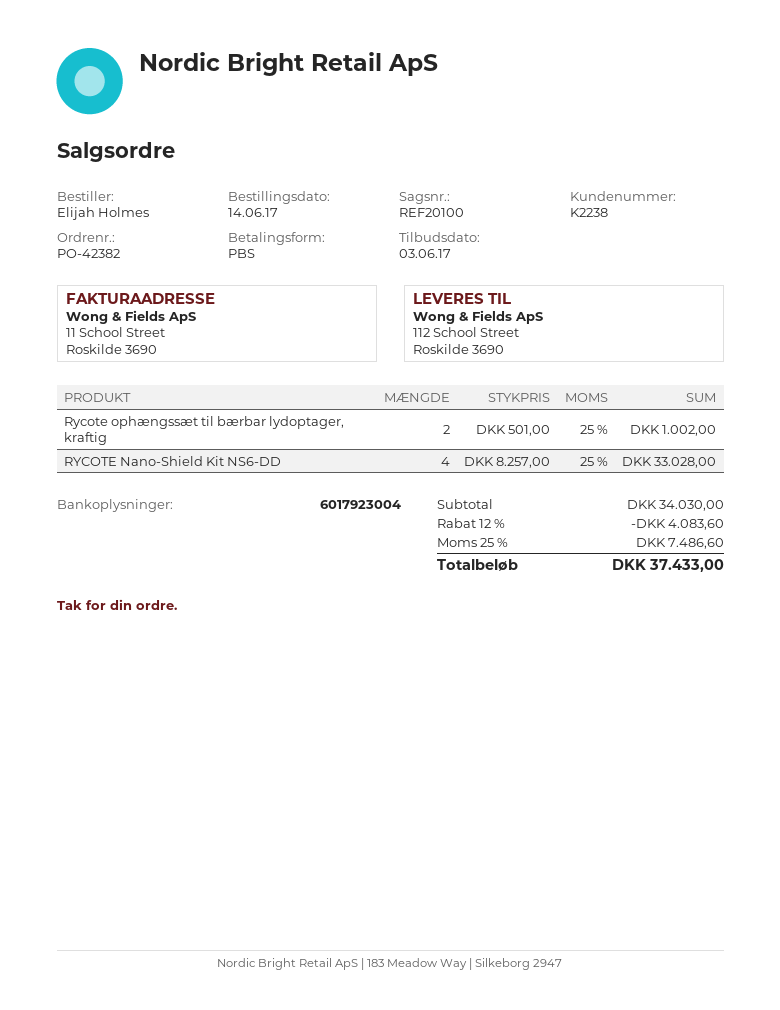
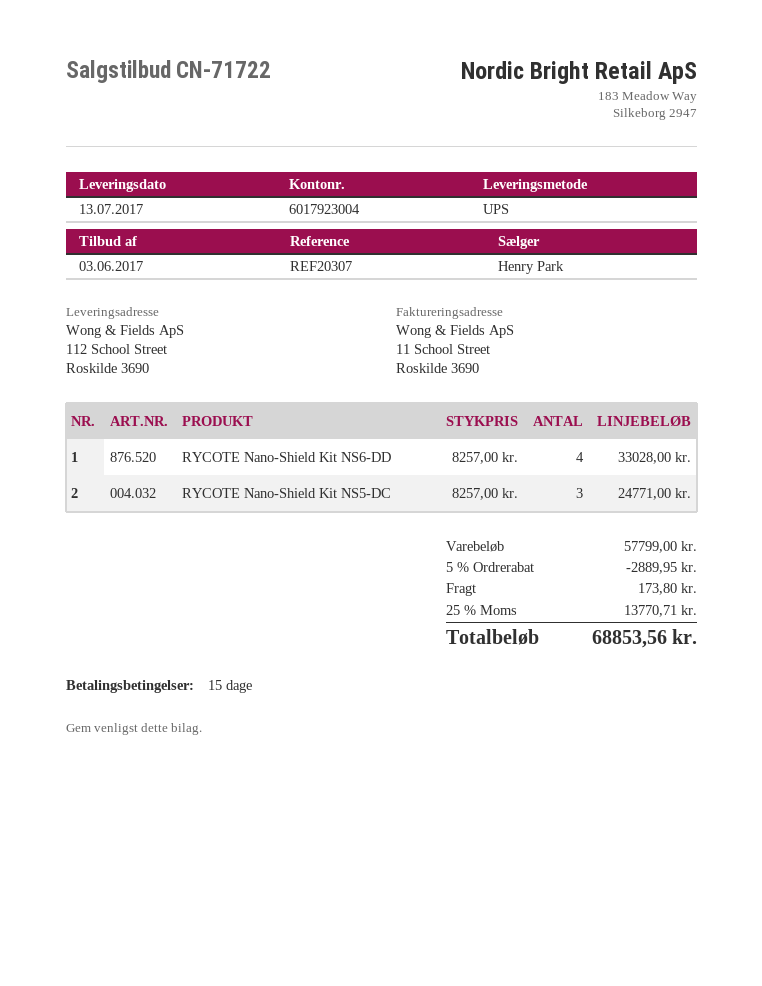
reference: REF20100 -> REF20307
Rycote ophængssæt til bærbar lydoptager, kraftig: 2 x 501.00 = 1002.00 -> none
RYCOTE Nano-Shield Kit NS5-DC: none -> 3 x 8257.00 = 24771.00
subtotal: 34030.00 -> 57799.00
discount: 12% = 4083.60 -> 5% = 2889.95
shipping: none -> 173.80
tax: 25% = 7486.60 -> 25% = 13770.71
total: 37433.00 -> 68853.56

